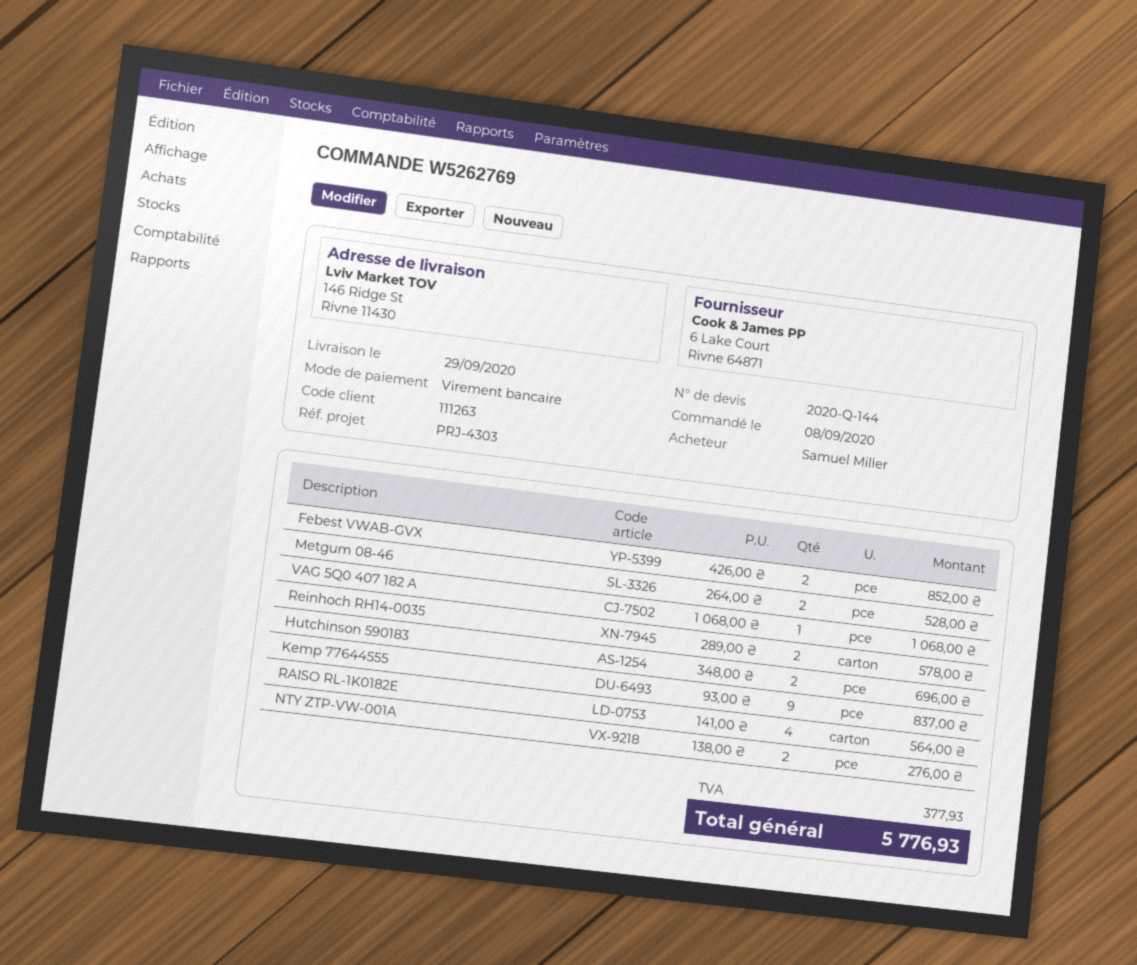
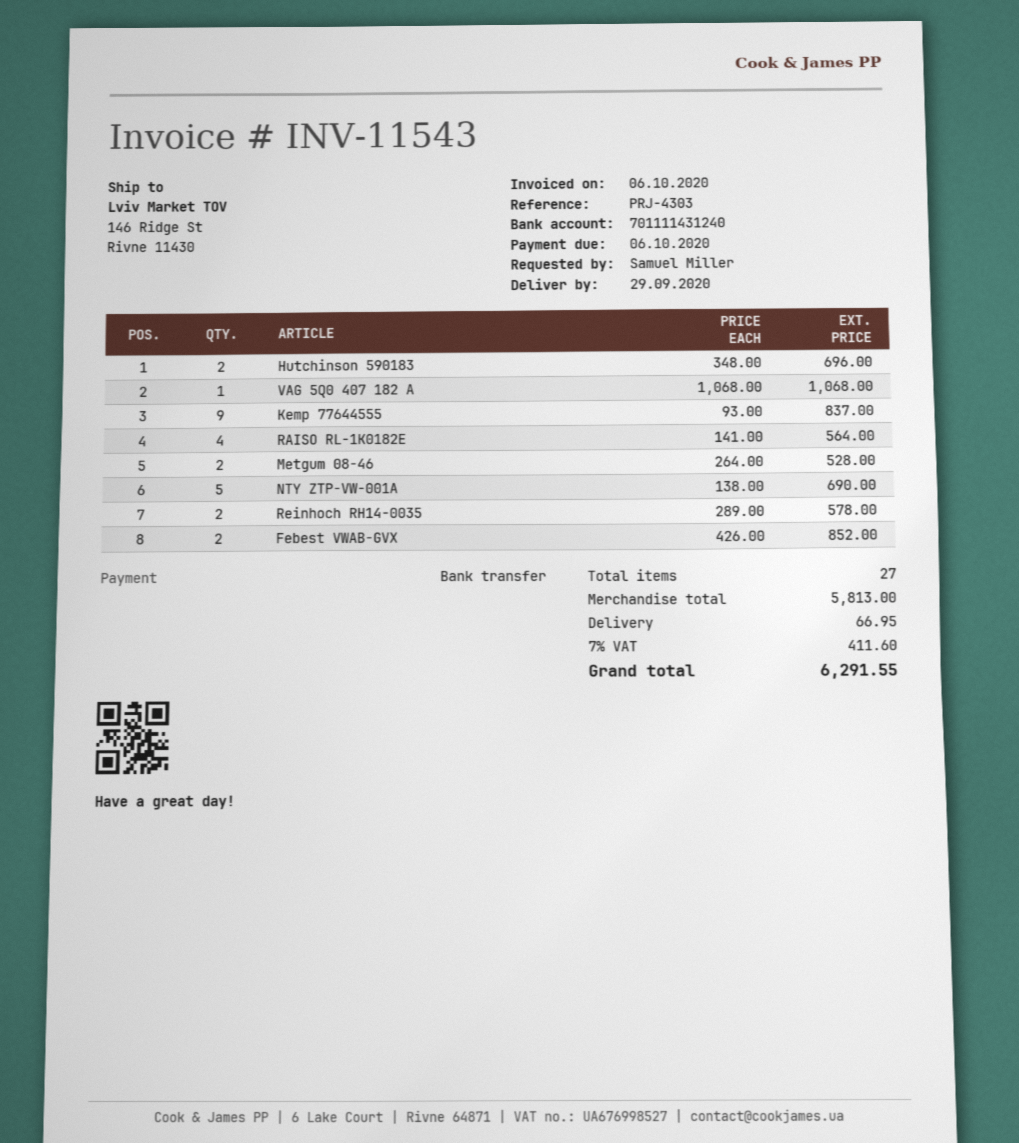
NTY ZTP-VW-001A: 2 x 138.00 = 276.00 -> 5 x 138.00 = 690.00
shipping: none -> 66.95
tax: 377.93 -> 411.60
total: 5776.93 -> 6291.55

